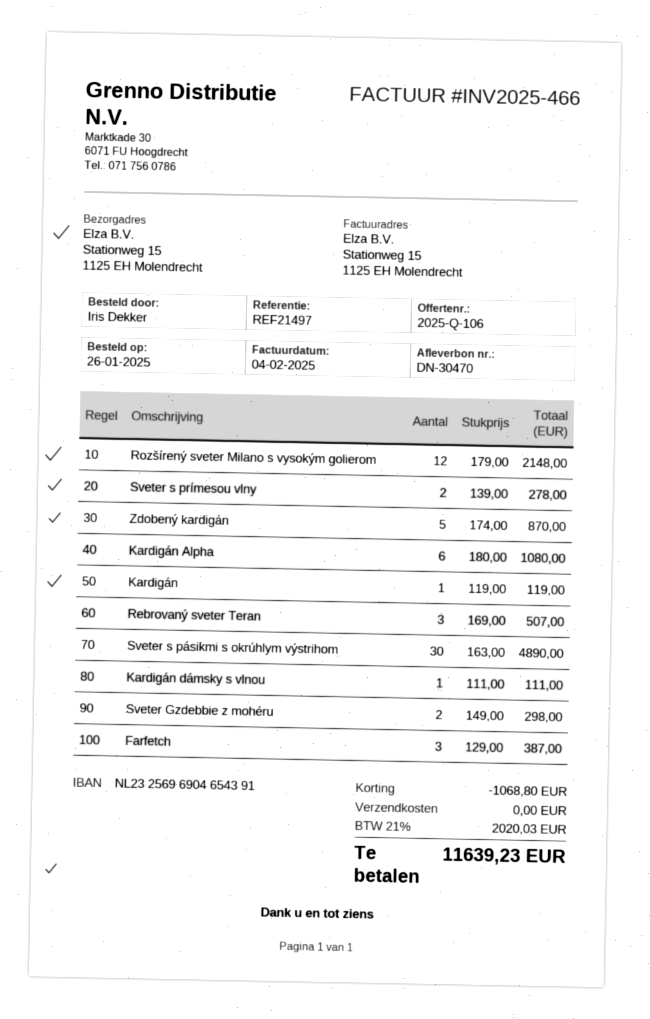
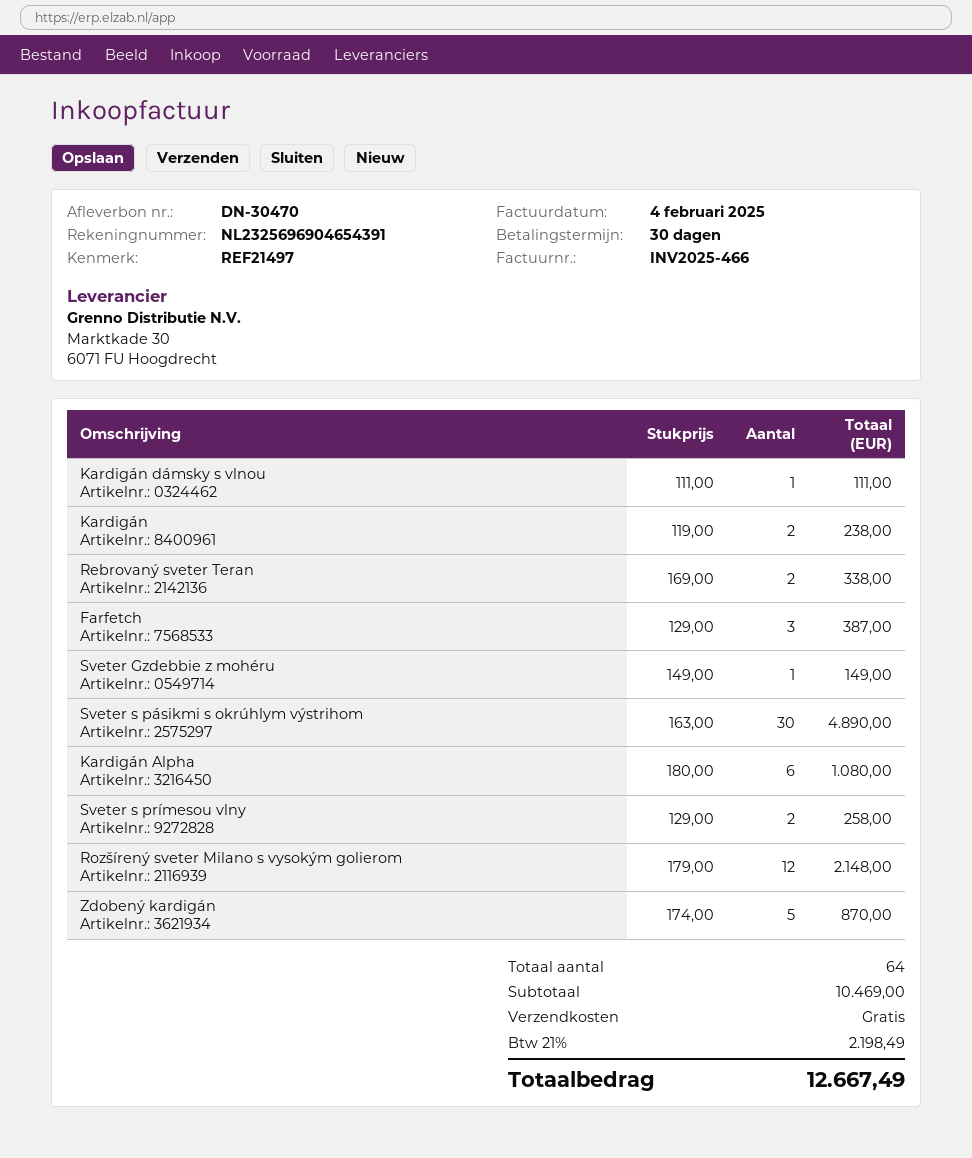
Sveter s prímesou vlny: 2 x 139.00 = 278.00 -> 2 x 129.00 = 258.00
Kardigán: 1 x 119.00 = 119.00 -> 2 x 119.00 = 238.00
Rebrovaný sveter Teran: 3 x 169.00 = 507.00 -> 2 x 169.00 = 338.00
Sveter Gzdebbie z mohéru: 2 x 149.00 = 298.00 -> 1 x 149.00 = 149.00
discount: 1068.80 -> none
tax: 21% = 2020.03 -> 21% = 2198.49
total: 11639.23 -> 12667.49

